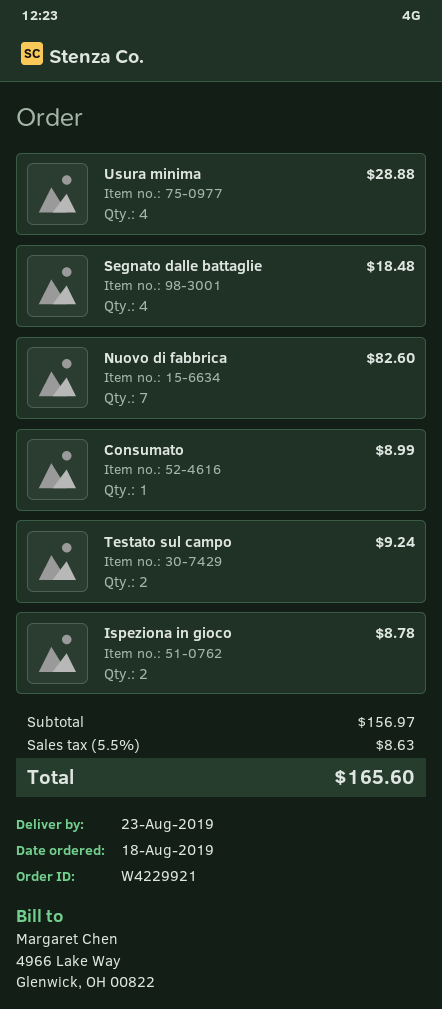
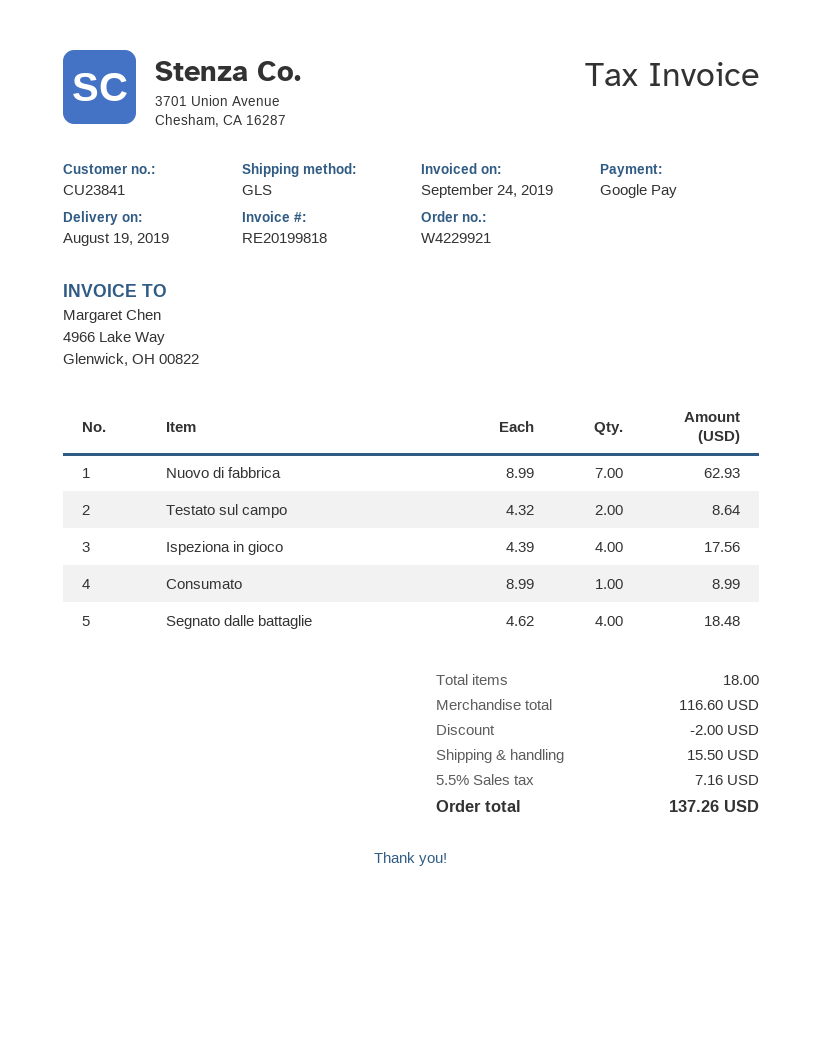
delivery date: 2019-08-23 -> 2019-08-19
Usura minima: 4 for 28.88 -> none
Nuovo di fabbrica: 7 for 82.60 -> 7 for 62.93
Testato sul campo: 2 for 9.24 -> 2 for 8.64
Ispeziona in gioco: 2 for 8.78 -> 4 for 17.56
subtotal: 156.97 -> 116.60
discount: none -> 2.00
shipping: none -> 15.50
tax: 5.5% = 8.63 -> 5.5% = 7.16
total: 165.60 -> 137.26

